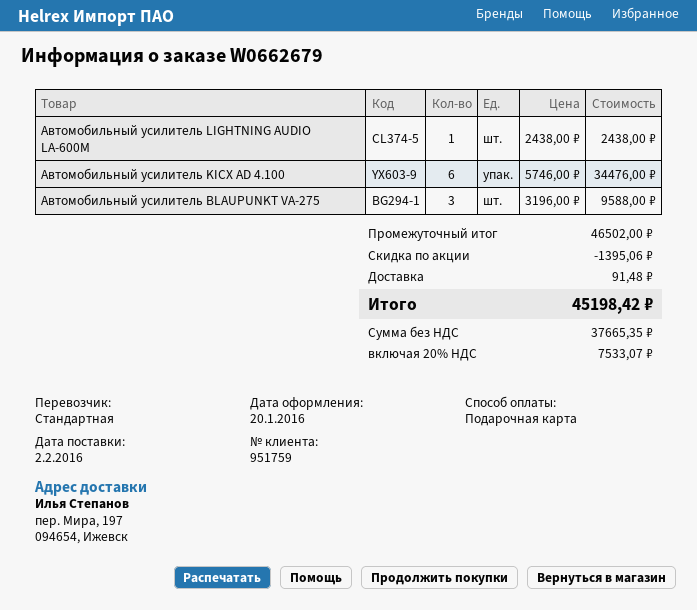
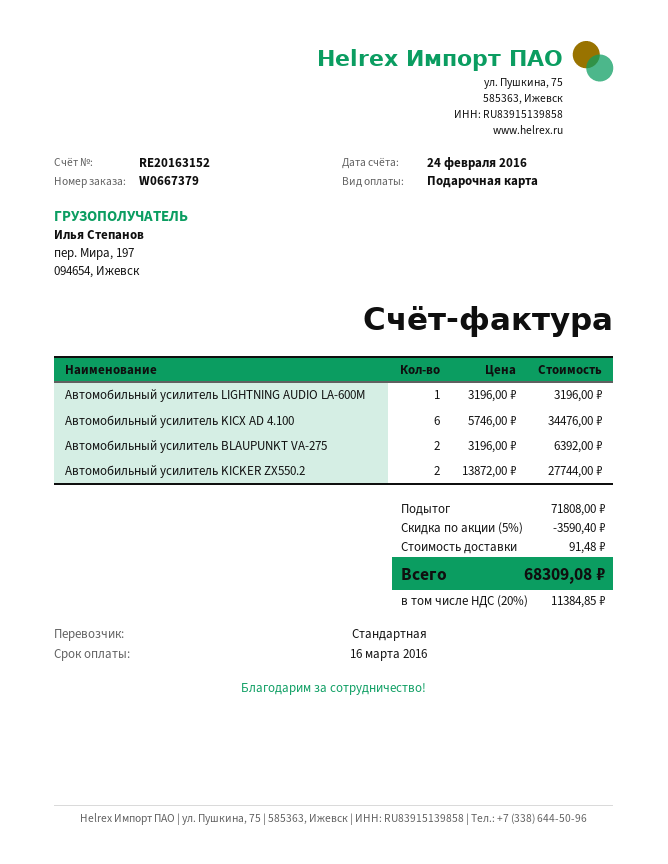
order number: W0662679 -> W0667379
Автомобильный усилитель LIGHTNING AUDIO LA-600M: 1 x 2438.00 = 2438.00 -> 1 x 3196.00 = 3196.00
Автомобильный усилитель BLAUPUNKT VA-275: 3 x 3196.00 = 9588.00 -> 2 x 3196.00 = 6392.00
Автомобильный усилитель KICKER ZX550.2: none -> 2 x 13872.00 = 27744.00
subtotal: 46502.00 -> 71808.00
discount: 1395.06 -> 3590.40
tax: 20% = 7533.07 -> 20% = 11384.85
total: 45198.42 -> 68309.08

